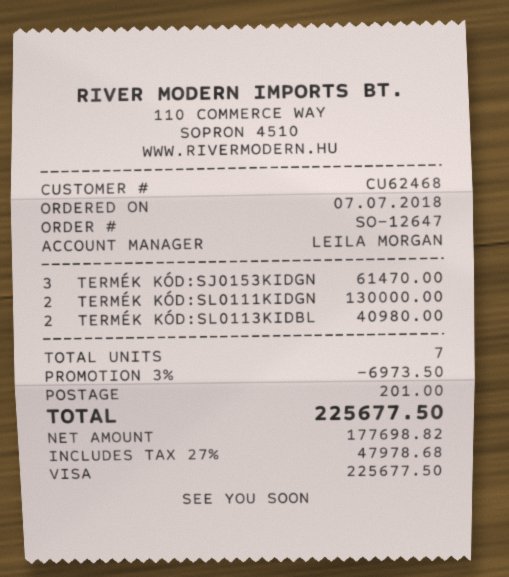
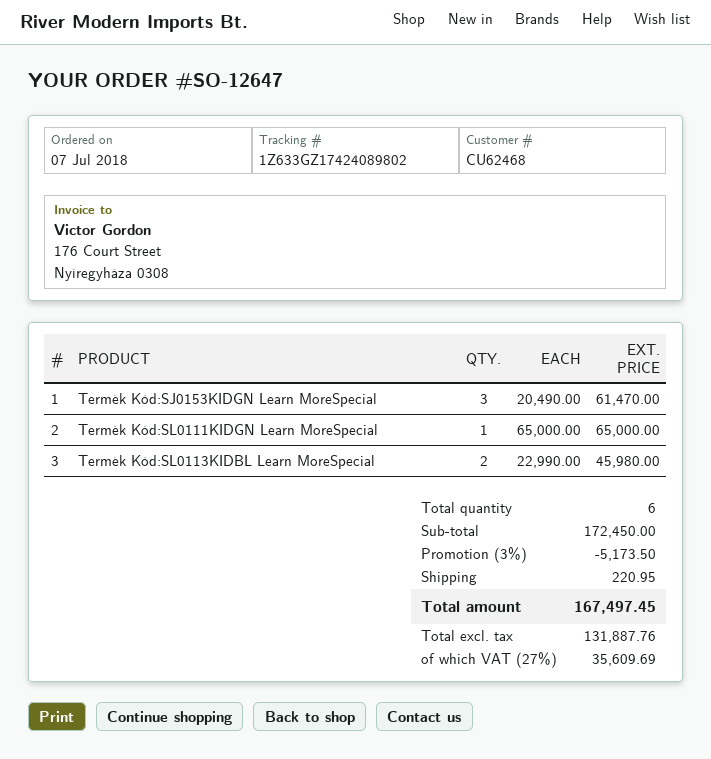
TERMÉK KÓD:SL0111KIDGN: 2 for 130000.00 -> 1 for 65000.00
TERMÉK KÓD:SL0113KIDBL: 2 for 40980.00 -> 2 for 45980.00
total quantity: 7 -> 6
discount: 3% = 6973.50 -> 3% = 5173.50
shipping: 201.00 -> 220.95
net: 177698.82 -> 131887.76
tax: 27% = 47978.68 -> 27% = 35609.69
total: 225677.50 -> 167497.45

